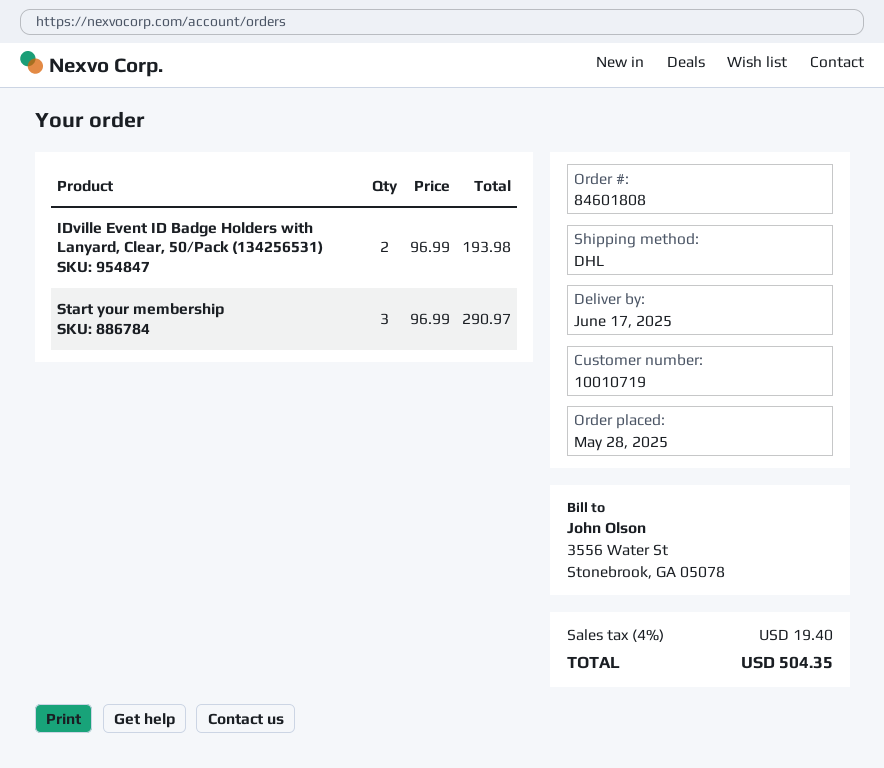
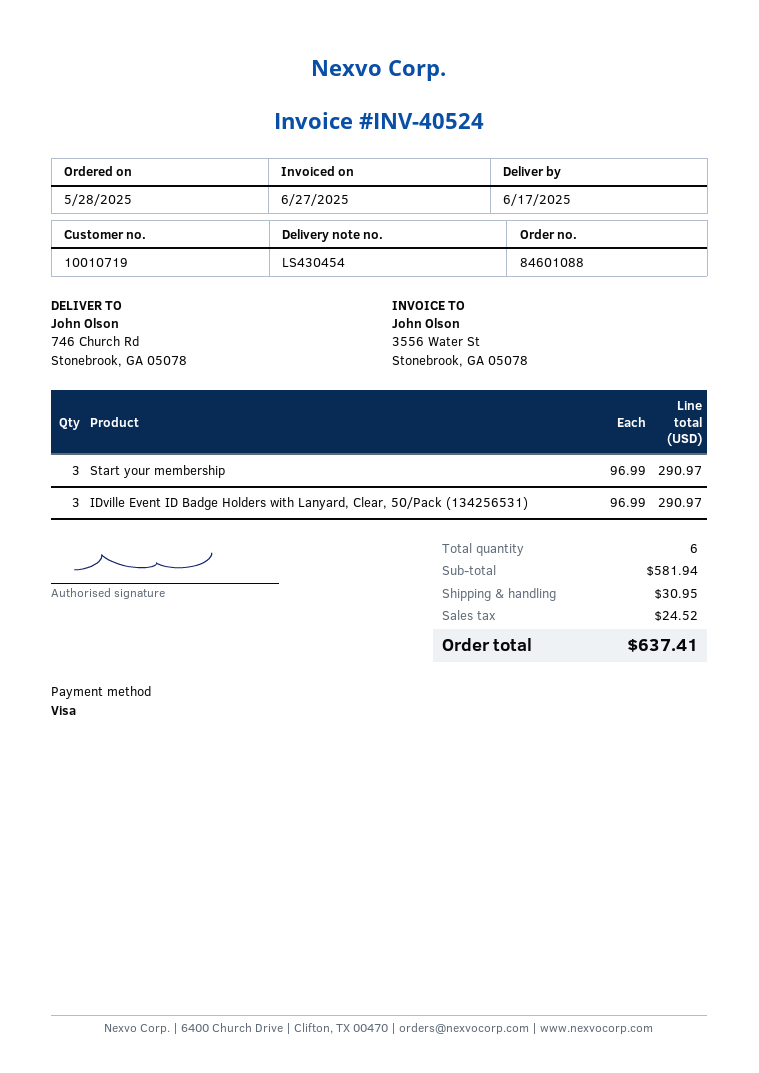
order number: 84601808 -> 84601088
IDville Event ID Badge Holders with Lanyard, Clear, 50/Pack (134256531): 2 x 96.99 = 193.98 -> 3 x 96.99 = 290.97
shipping: none -> 30.95
tax: 19.40 -> 24.52
total: 504.35 -> 637.41

